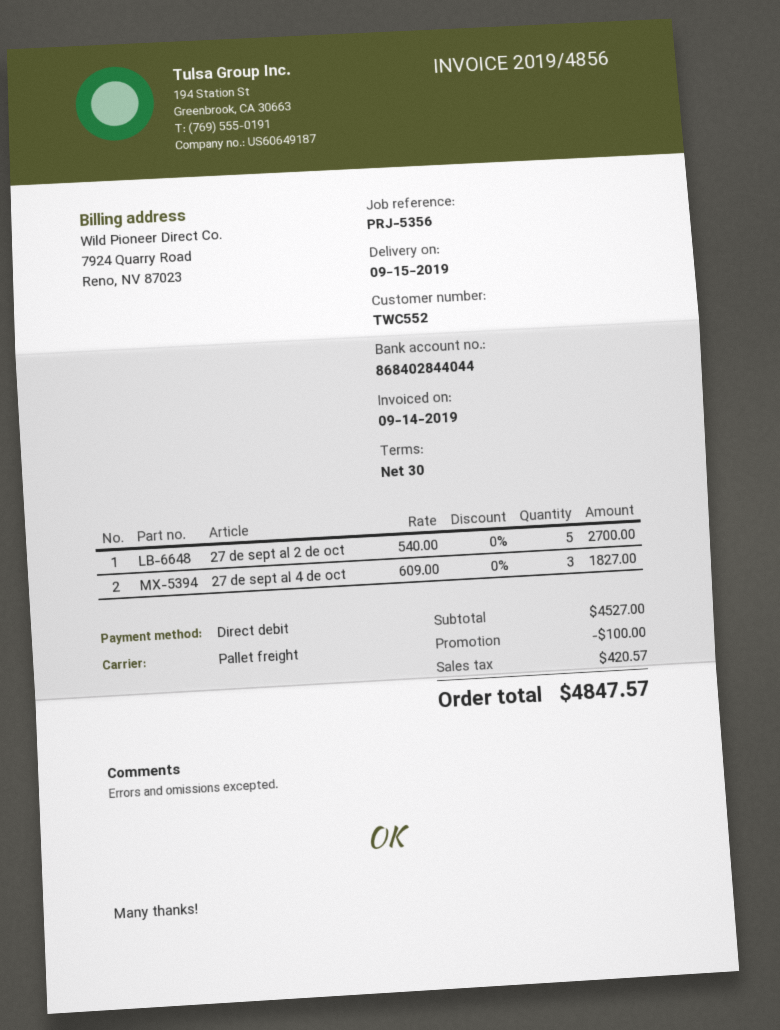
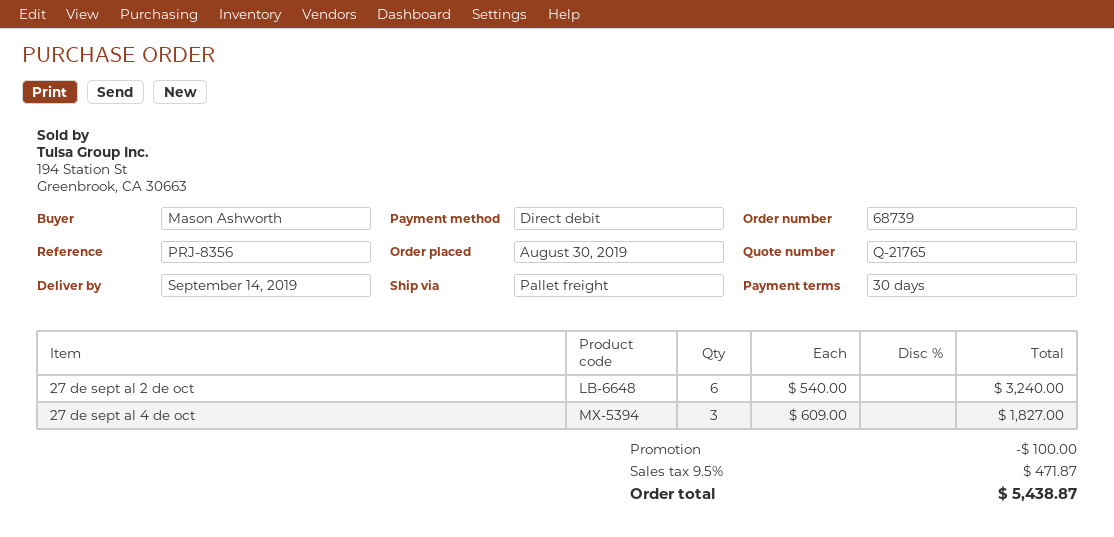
delivery date: 2019-09-15 -> 2019-09-14
reference: PRJ-5356 -> PRJ-8356
27 de sept al 2 de oct: 5 x 540.00 = 2700.00 -> 6 x 540.00 = 3240.00
tax: 420.57 -> 471.87
total: 4847.57 -> 5438.87

